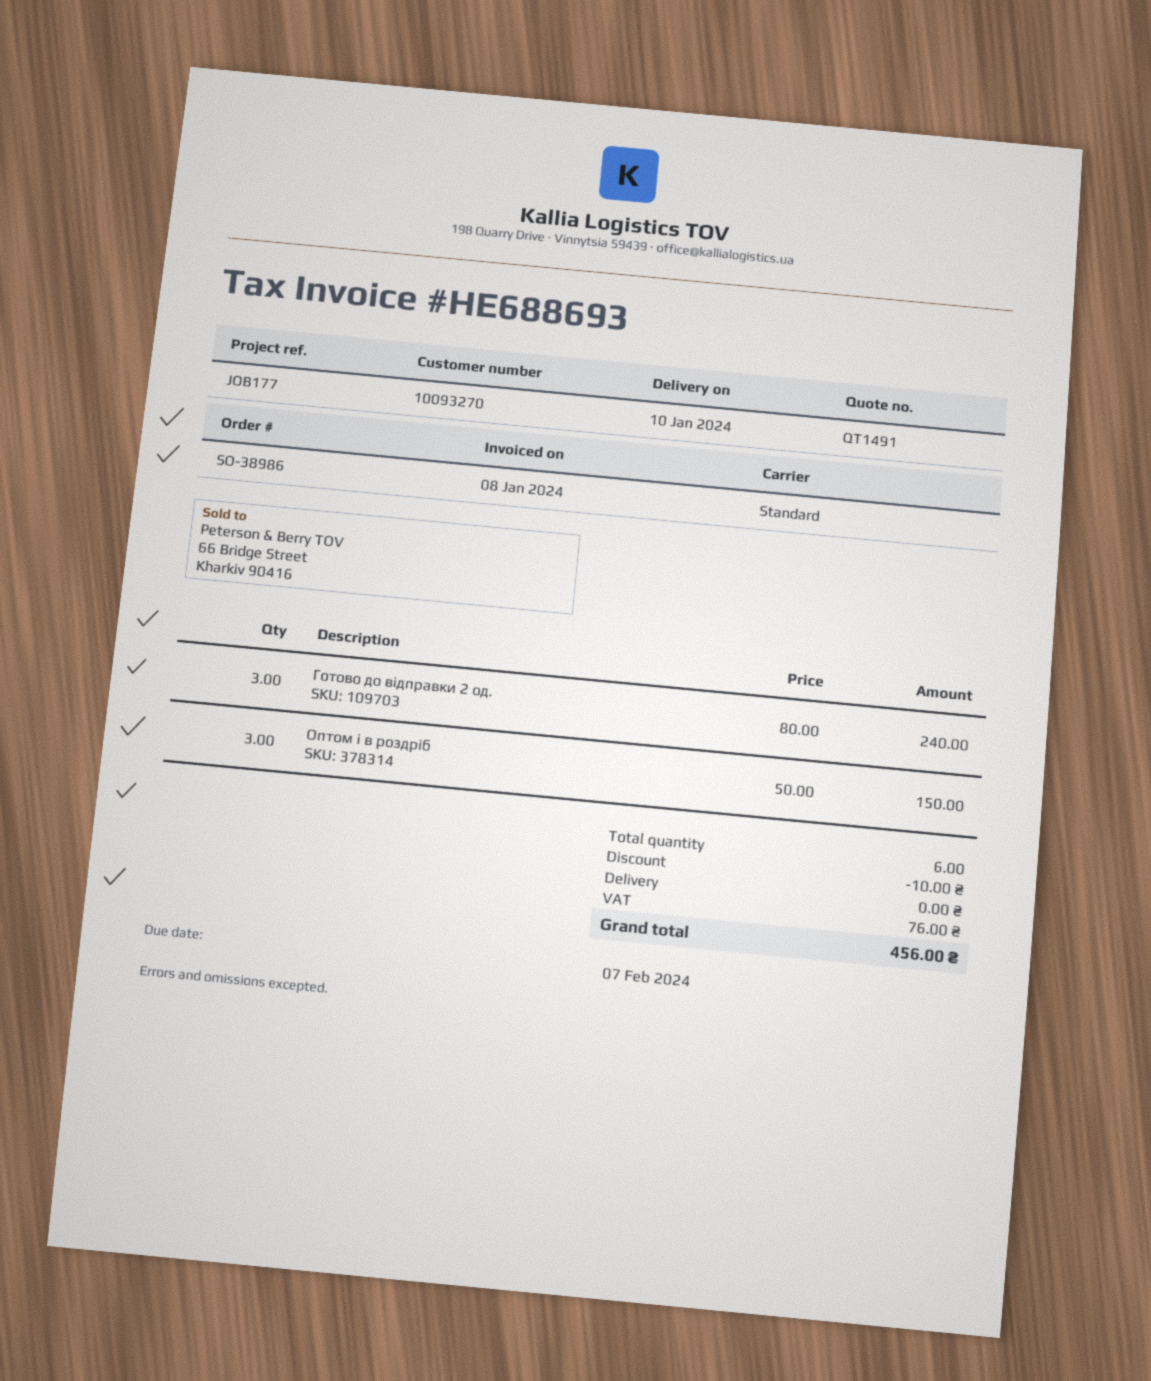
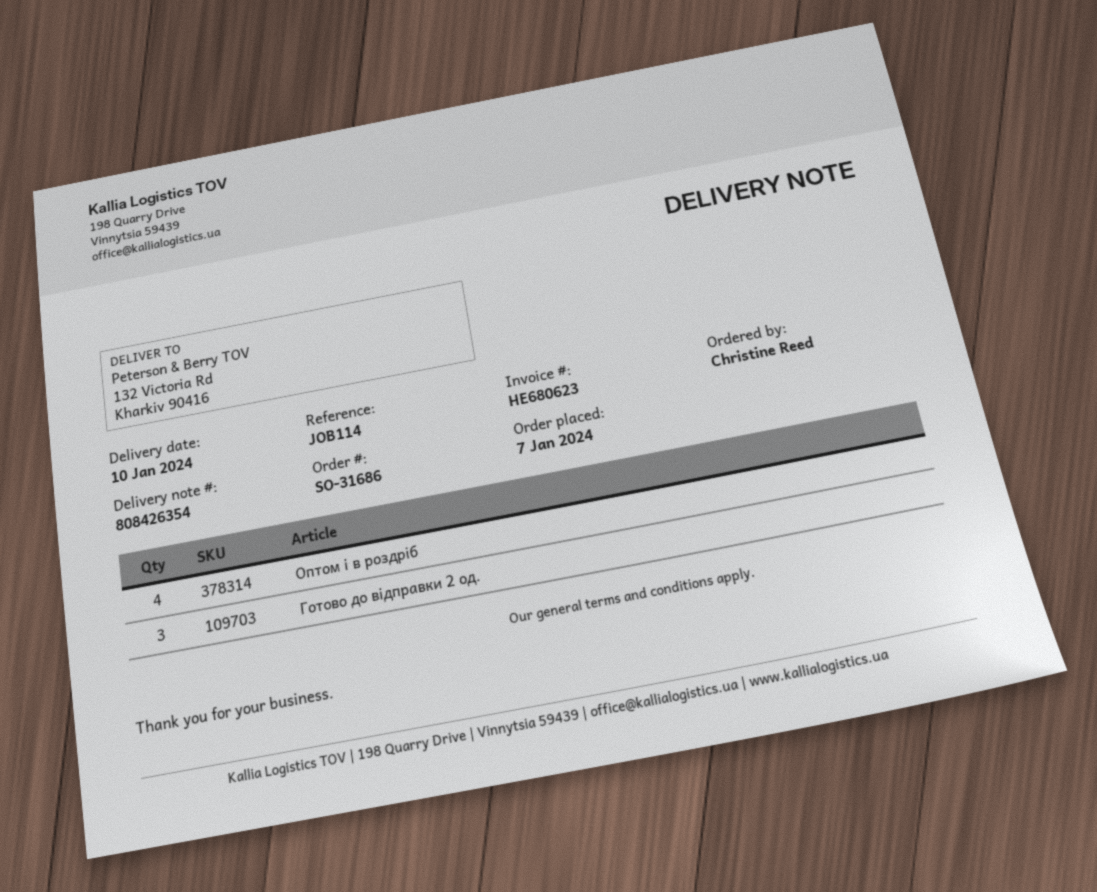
order number: SO-38986 -> SO-31686
invoice number: HE688693 -> HE680623
reference: JOB177 -> JOB114
Оптом і в роздріб: 3 -> 4

